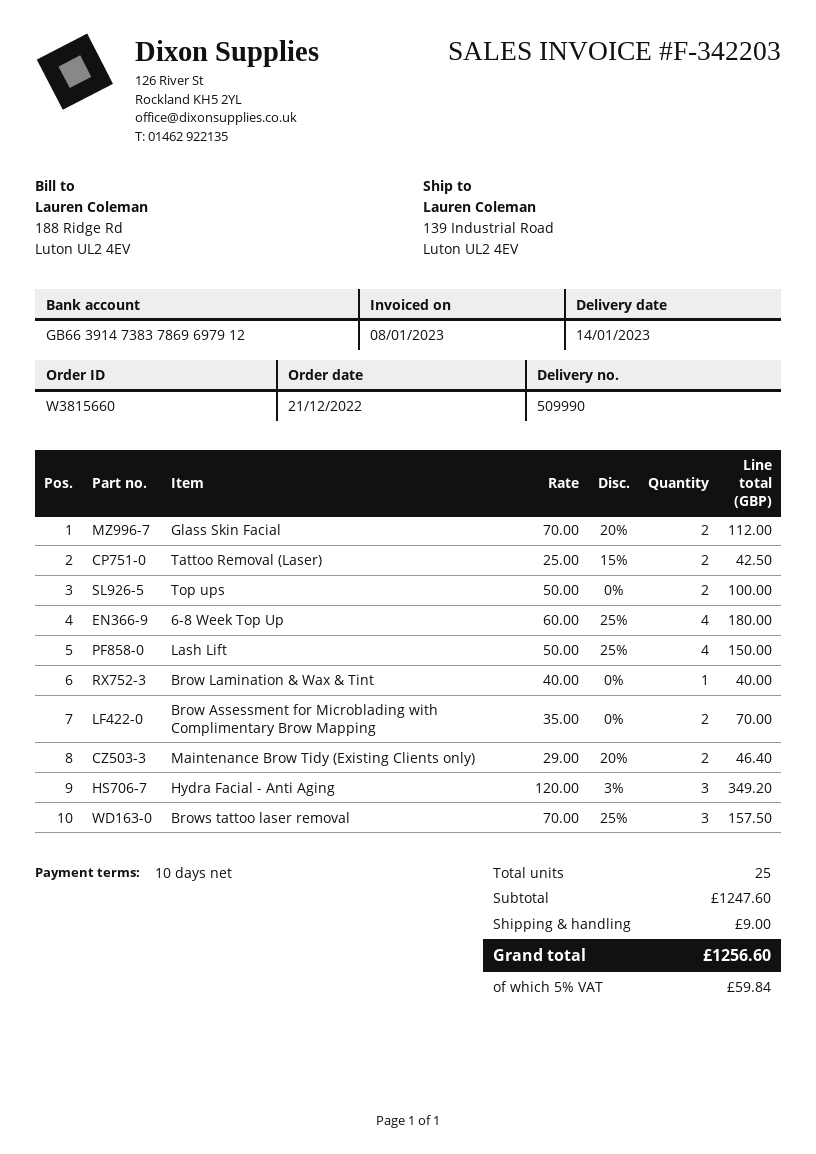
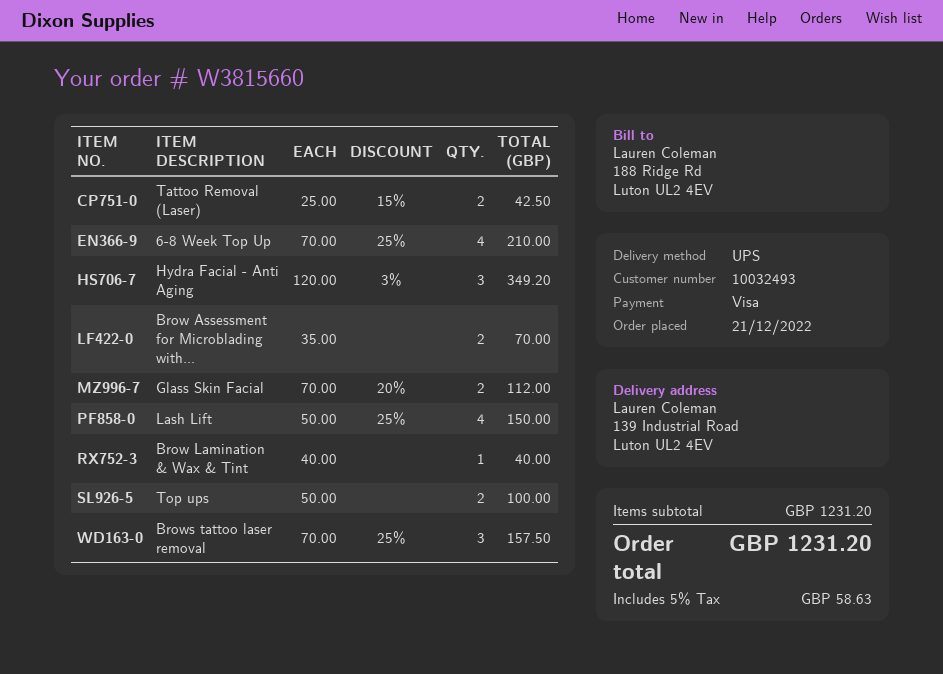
6-8 Week Top Up: 4 x 60.00 - 25% = 180.00 -> 4 x 70.00 - 25% = 210.00
Maintenance Brow Tidy (Existing Clients only): 2 x 29.00 - 20% = 46.40 -> none
subtotal: 1247.60 -> 1231.20
shipping: 9.00 -> none
tax: 5% = 59.84 -> 5% = 58.63
total: 1256.60 -> 1231.20

